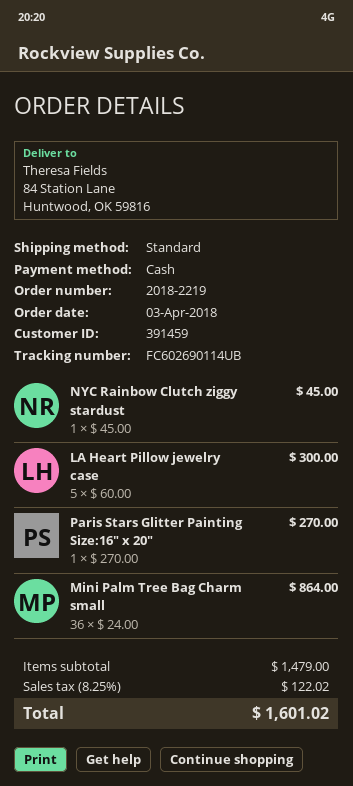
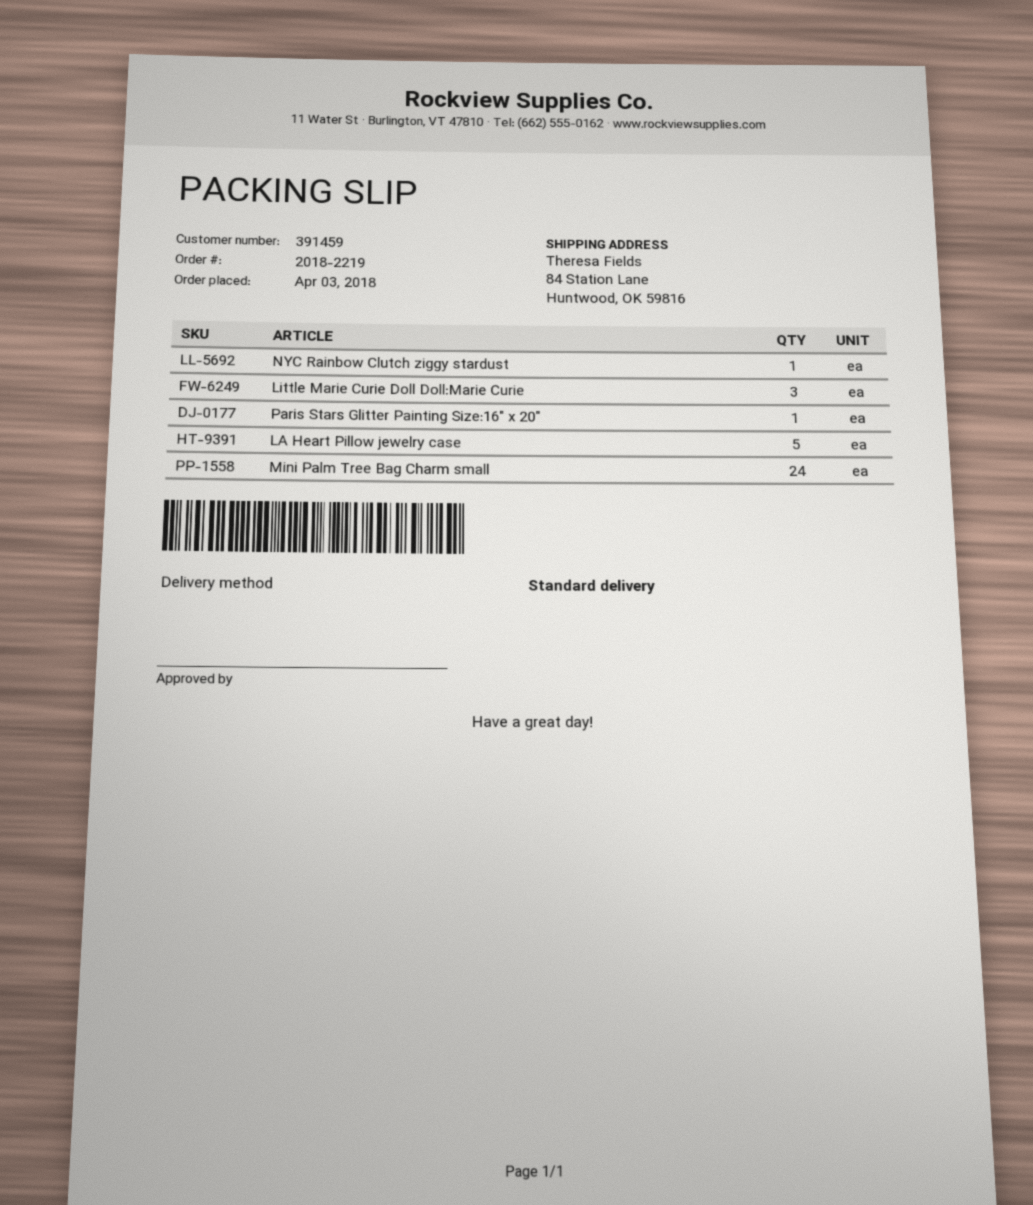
Mini Palm Tree Bag Charm small: 36 -> 24
Little Marie Curie Doll Doll:Marie Curie: none -> 3

